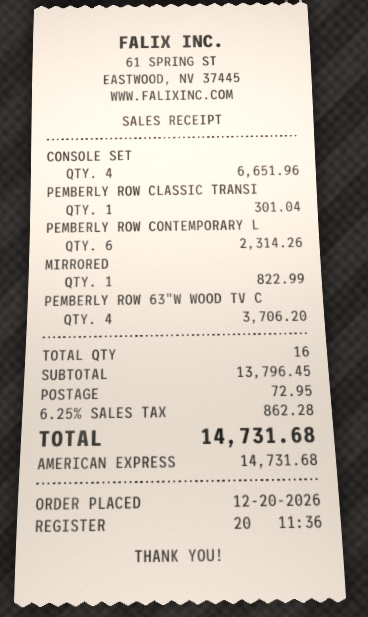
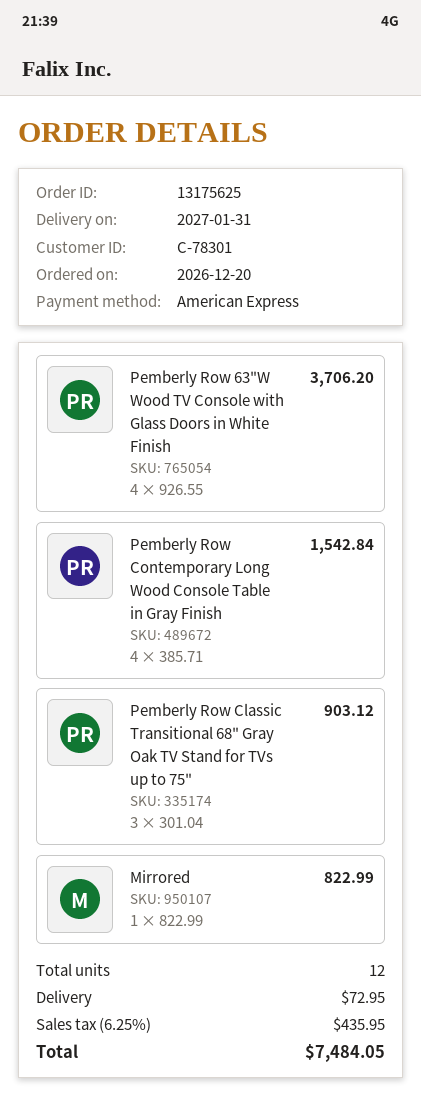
CONSOLE SET: 4 for 6651.96 -> none
PEMBERLY ROW CLASSIC TRANSI: 1 for 301.04 -> 3 for 903.12
PEMBERLY ROW CONTEMPORARY L: 6 for 2314.26 -> 4 for 1542.84
total quantity: 16 -> 12
tax: 6.25% = 862.28 -> 6.25% = 435.95
total: 14731.68 -> 7484.05

